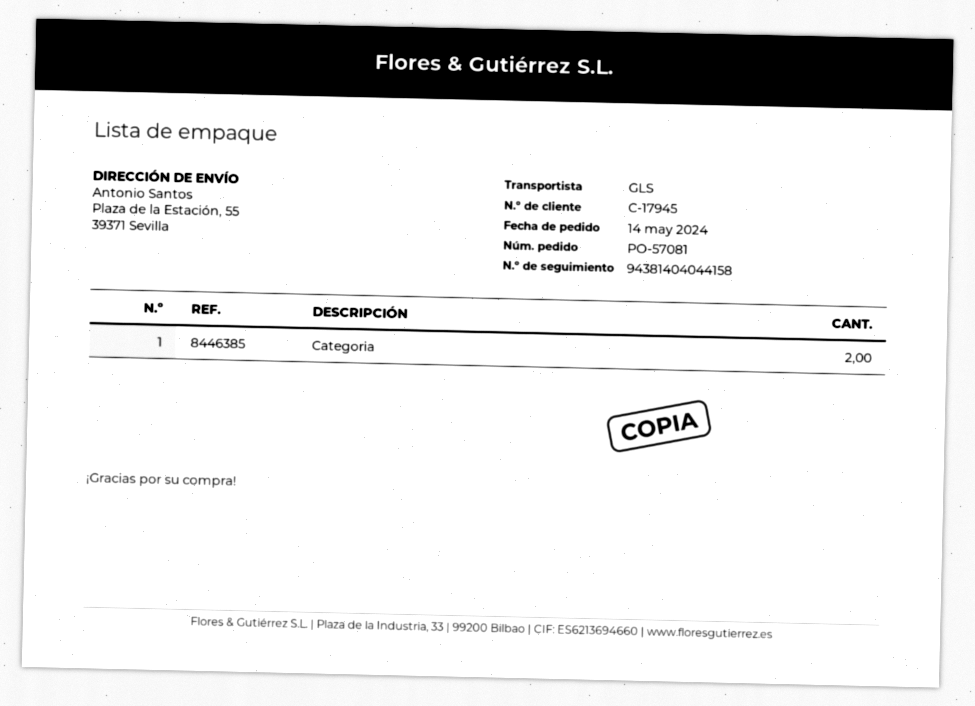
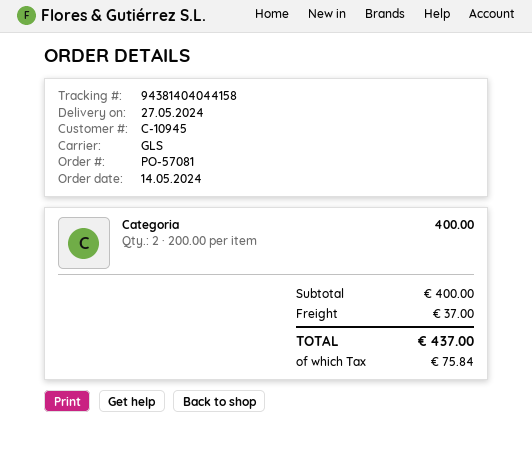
customer number: C-17945 -> C-10945

